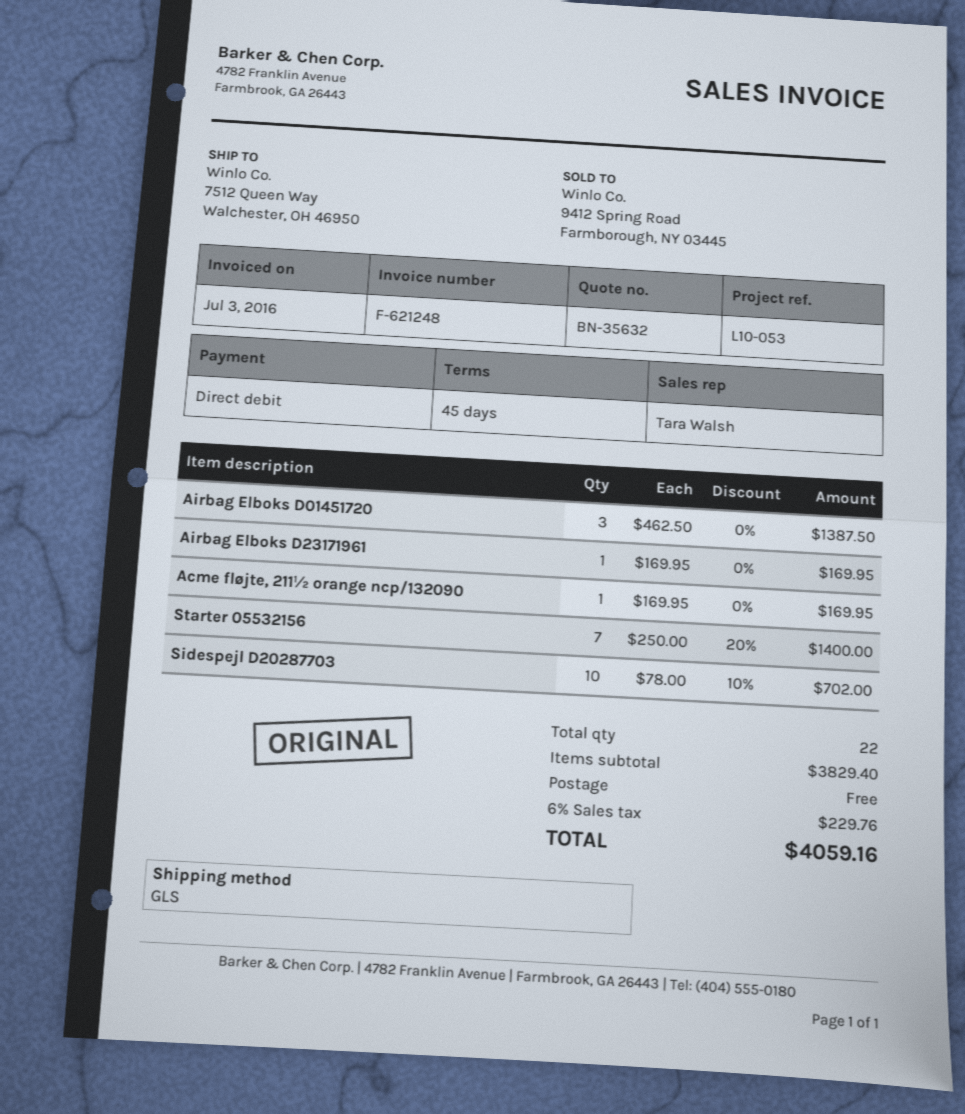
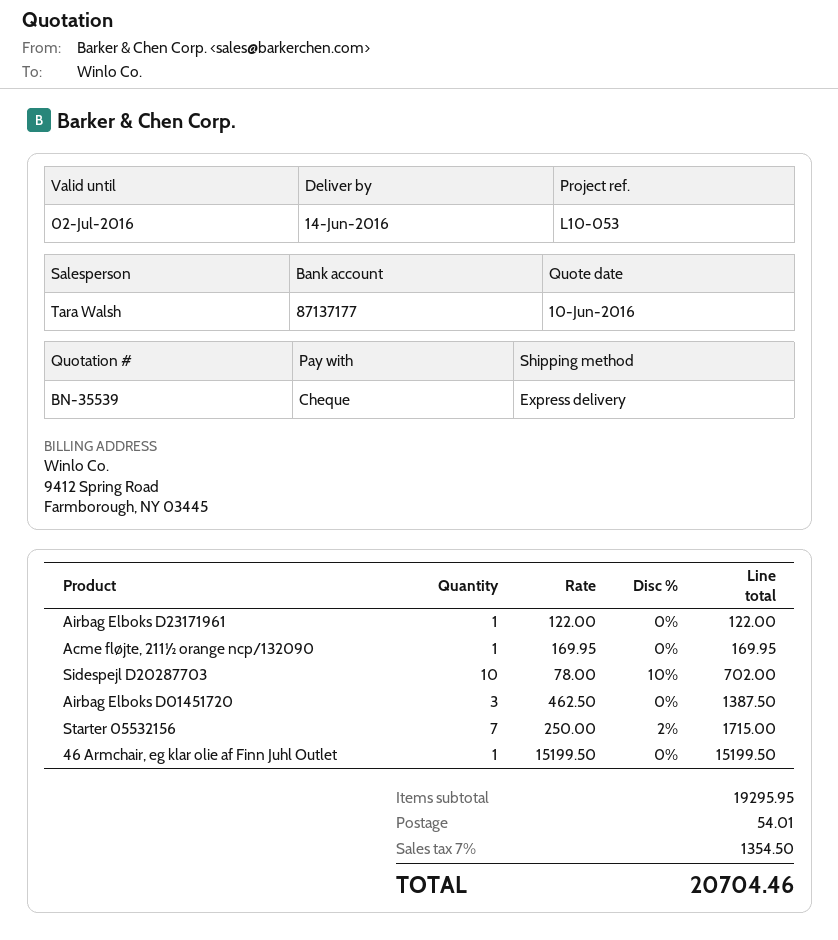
quote number: BN-35632 -> BN-35539
payment method: direct debit -> cheque
shipping method: GLS -> express
Airbag Elboks D23171961: 1 x 169.95 = 169.95 -> 1 x 122.00 = 122.00
Starter 05532156: 7 x 250.00 - 20% = 1400.00 -> 7 x 250.00 - 2% = 1715.00
46 Armchair, eg klar olie af Finn Juhl Outlet: none -> 1 x 15199.50 = 15199.50
subtotal: 3829.40 -> 19295.95
shipping: 0.00 -> 54.01
tax: 6% = 229.76 -> 7% = 1354.50
total: 4059.16 -> 20704.46

